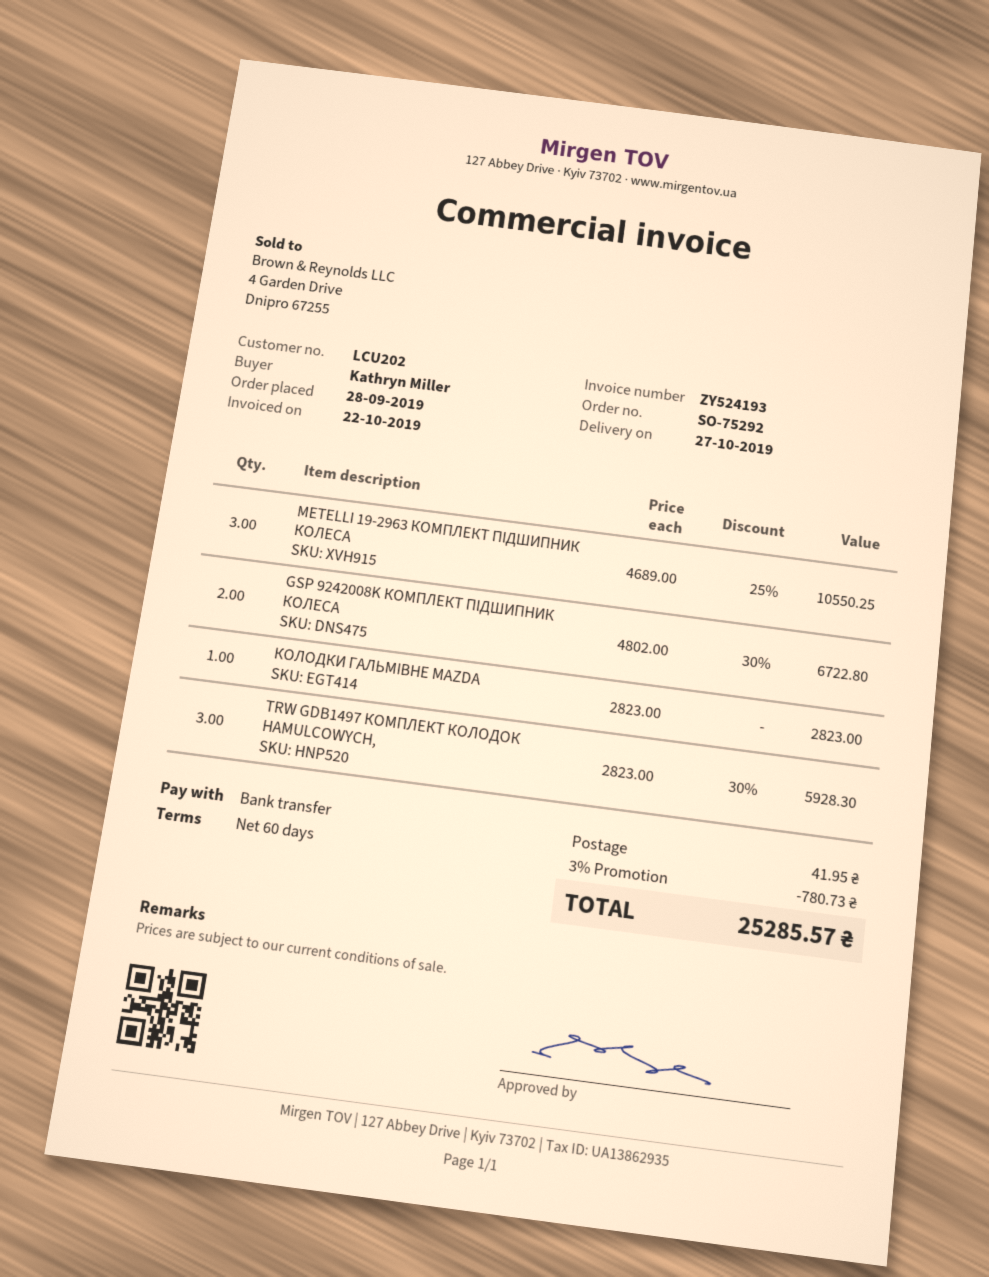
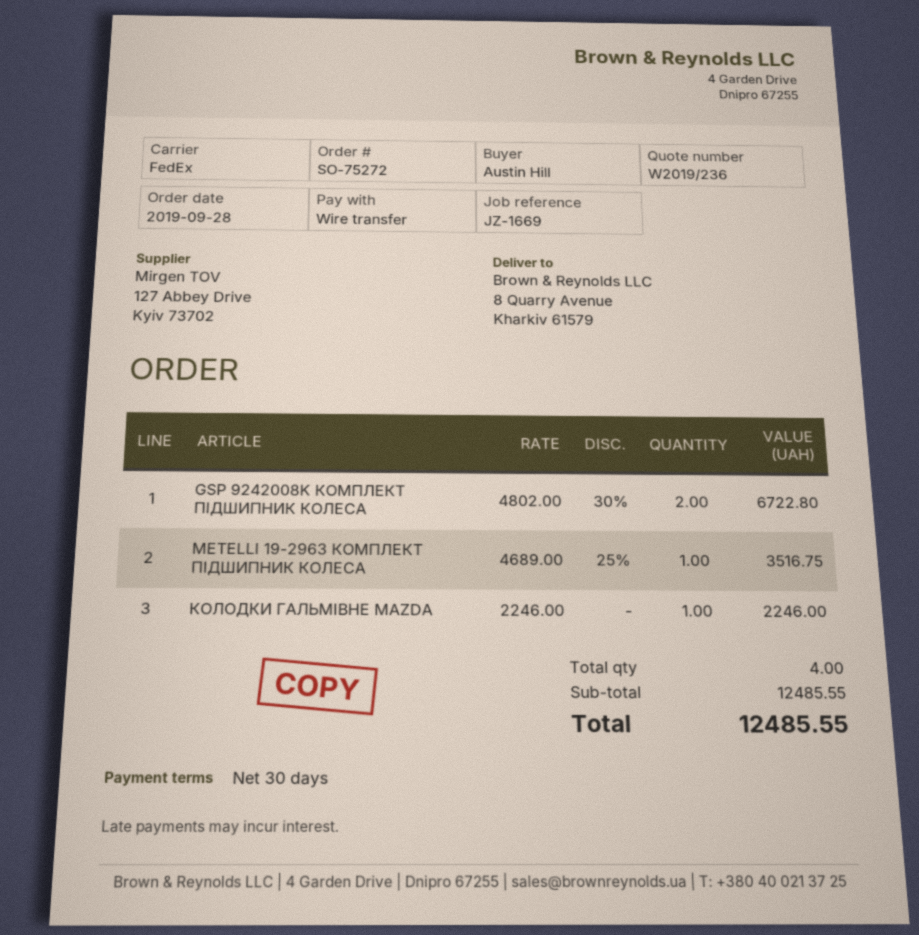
order number: SO-75292 -> SO-75272
payment terms: 60 days -> 30 days
ordered by: Kathryn Miller -> Austin Hill
METELLI 19-2963 КОМПЛЕКТ ПІДШИПНИК КОЛЕСА: 3 x 4689.00 - 25% = 10550.25 -> 1 x 4689.00 - 25% = 3516.75
КОЛОДКИ ГАЛЬМІВНЕ MAZDA: 1 x 2823.00 = 2823.00 -> 1 x 2246.00 = 2246.00
TRW GDB1497 КОМПЛЕКТ КОЛОДОК HAMULCOWYCH,: 3 x 2823.00 - 30% = 5928.30 -> none
discount: 3% = 780.73 -> none
shipping: 41.95 -> none
total: 25285.57 -> 12485.55

